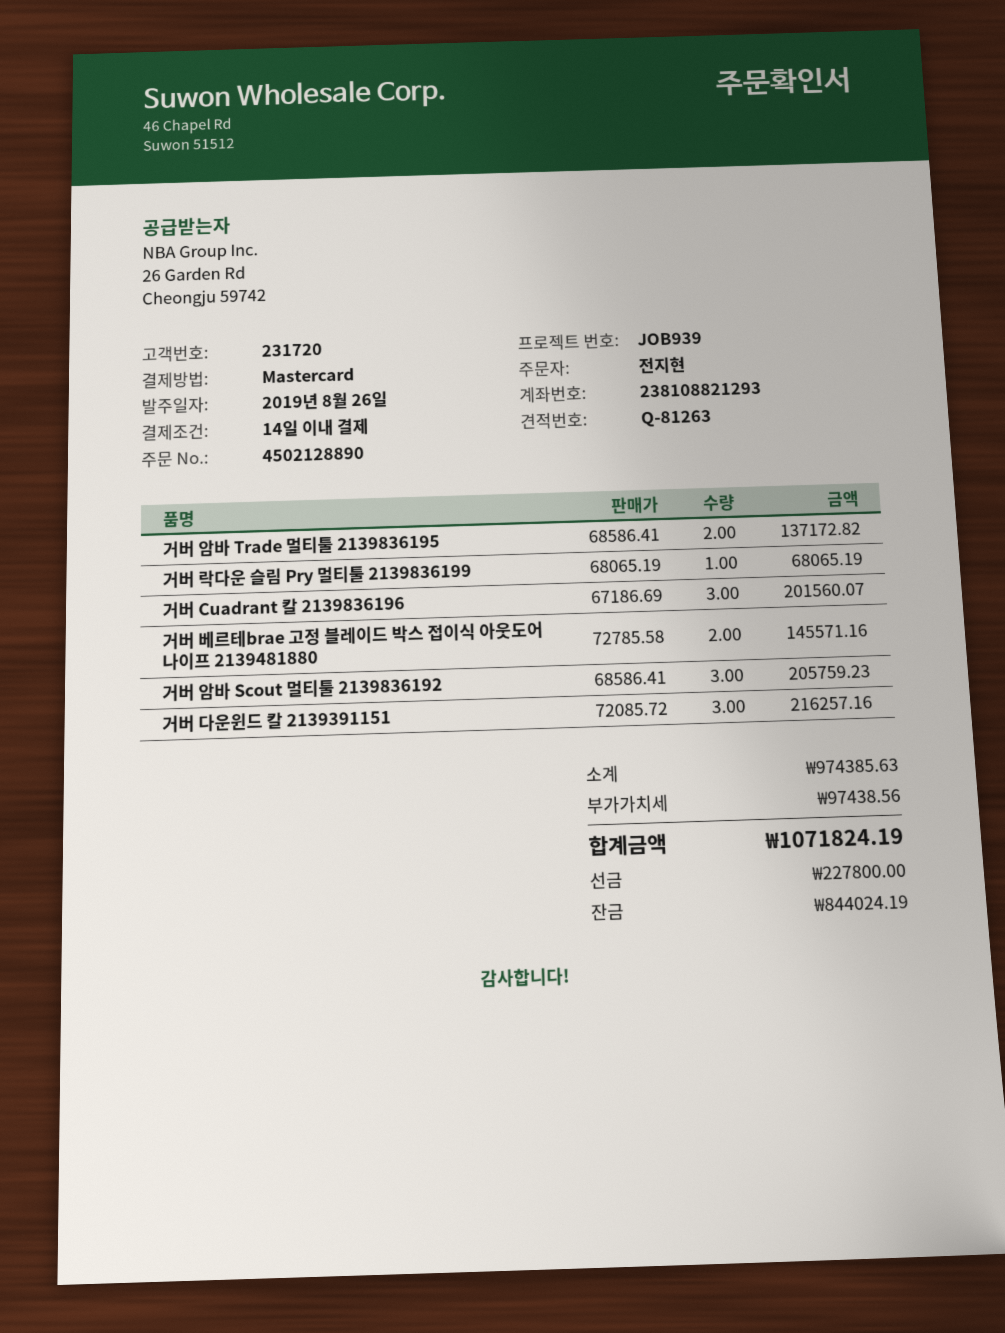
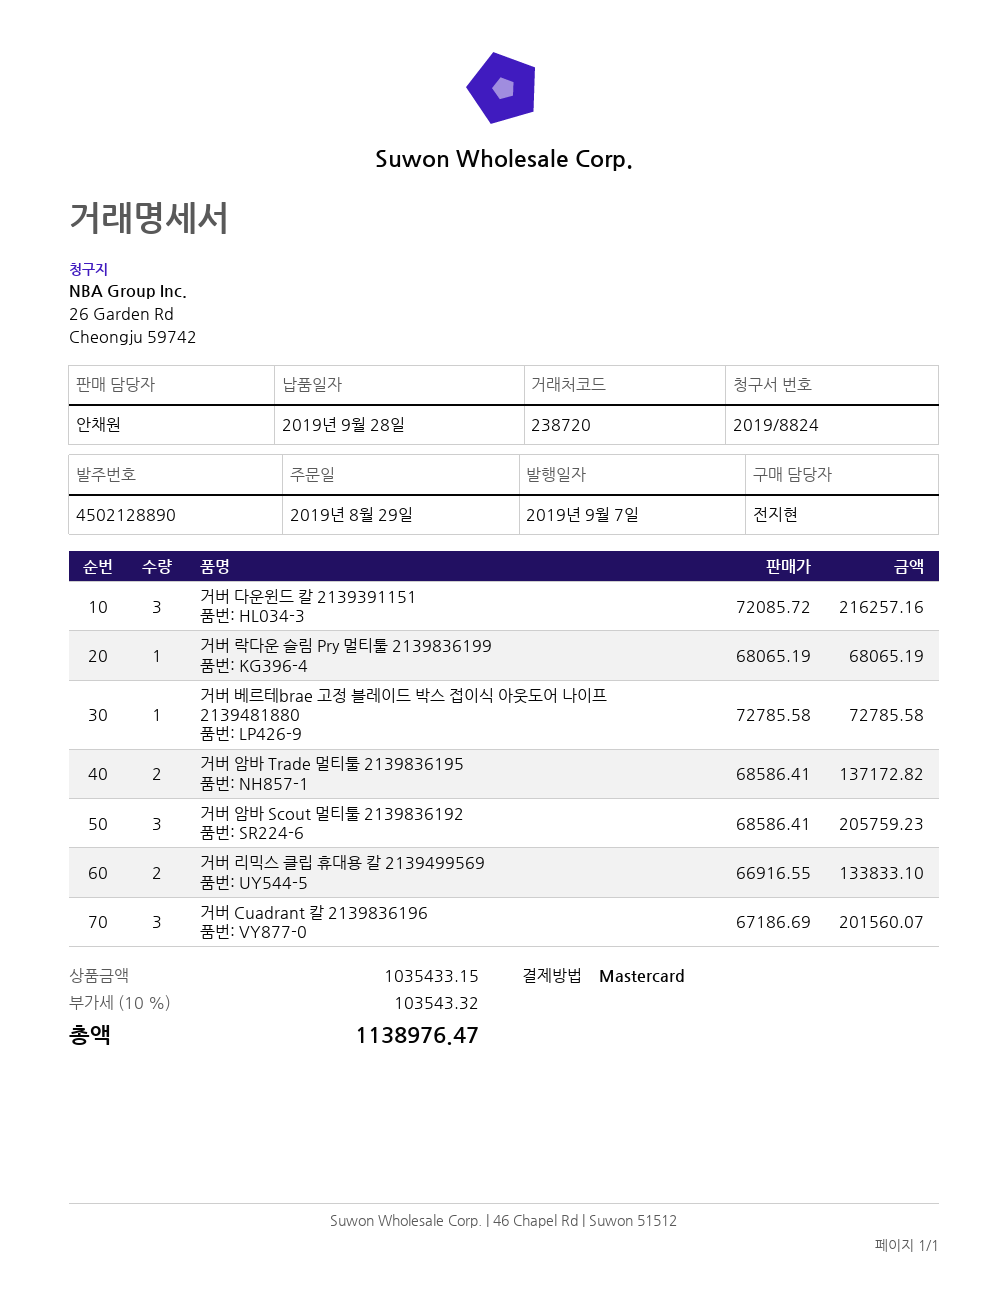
order date: 2019-08-26 -> 2019-08-29
customer number: 231720 -> 238720
거버 베르테brae 고정 블레이드 박스 접이식 아웃도어 나이프 2139481880: 2 x 72785.58 = 145571.16 -> 1 x 72785.58 = 72785.58
거버 리믹스 클립 휴대용 칼 2139499569: none -> 2 x 66916.55 = 133833.10
subtotal: 974385.63 -> 1035433.15
tax: 97438.56 -> 103543.32
total: 1071824.19 -> 1138976.47

